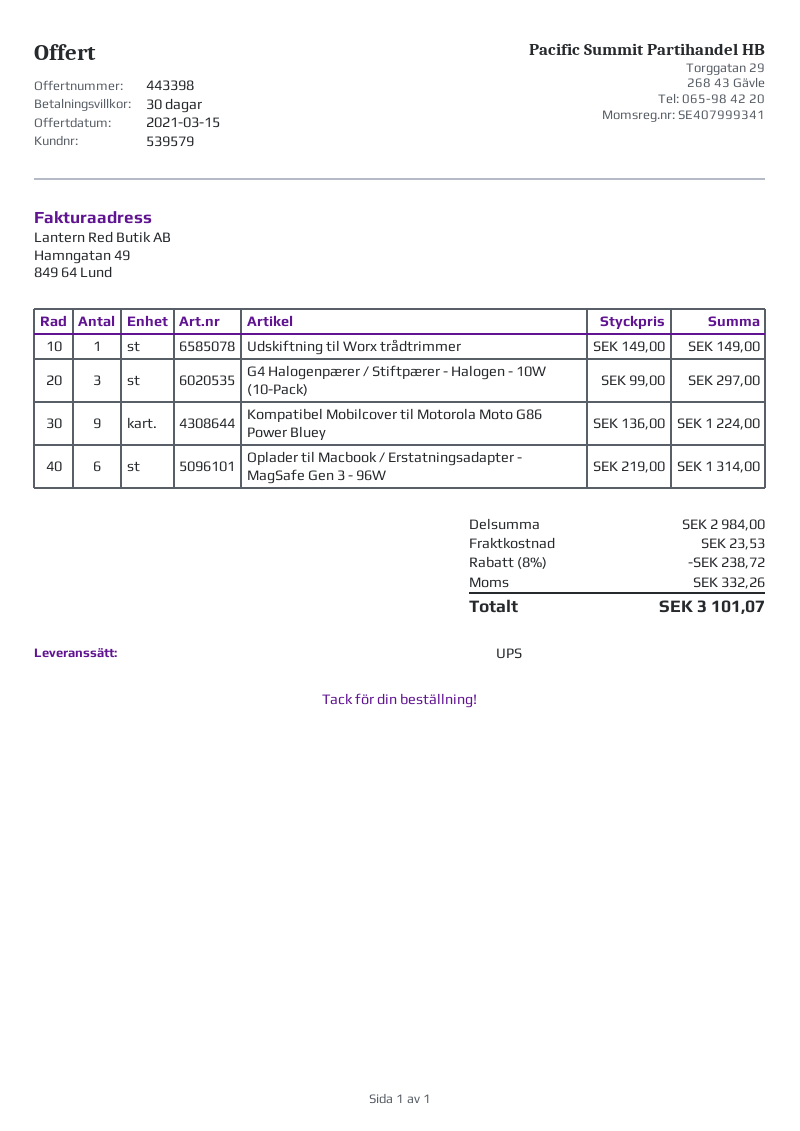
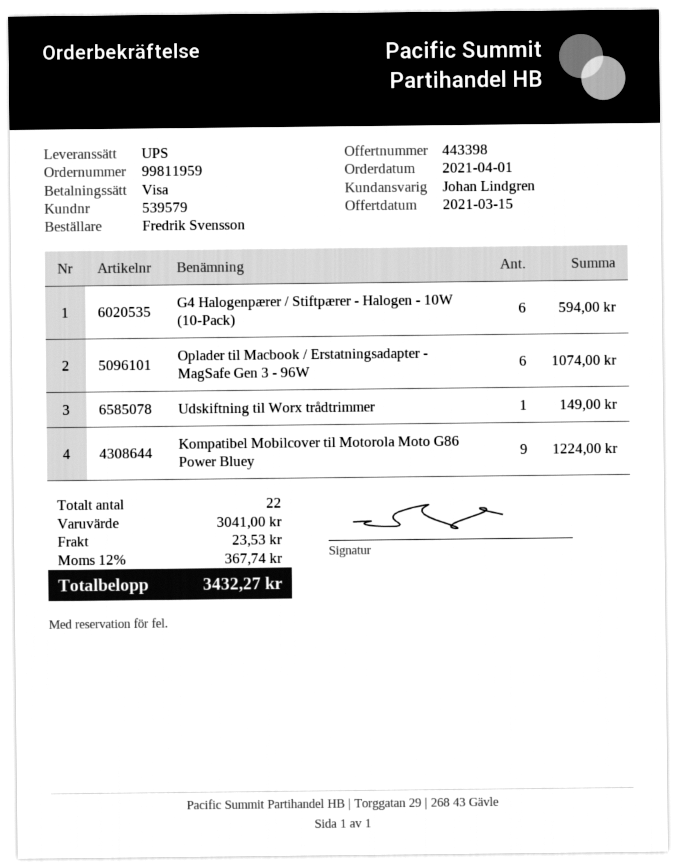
G4 Halogenpærer / Stiftpærer - Halogen - 10W (10-Pack): 3 for 297.00 -> 6 for 594.00
Oplader til Macbook / Erstatningsadapter - MagSafe Gen 3 - 96W: 6 for 1314.00 -> 6 for 1074.00
subtotal: 2984.00 -> 3041.00
discount: 8% = 238.72 -> none
tax: 332.26 -> 367.74
total: 3101.07 -> 3432.27

